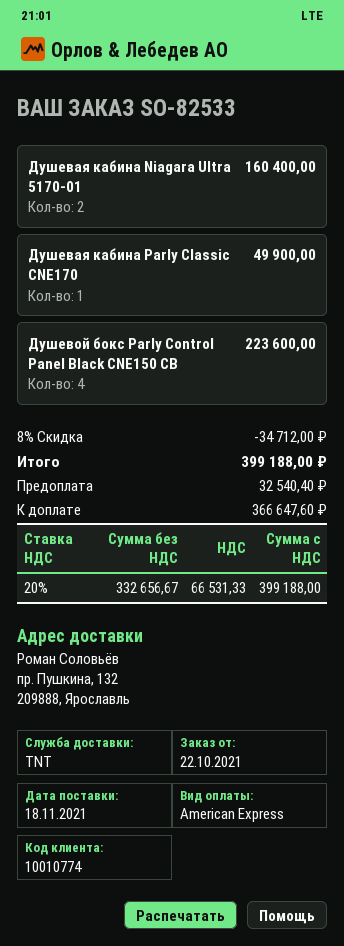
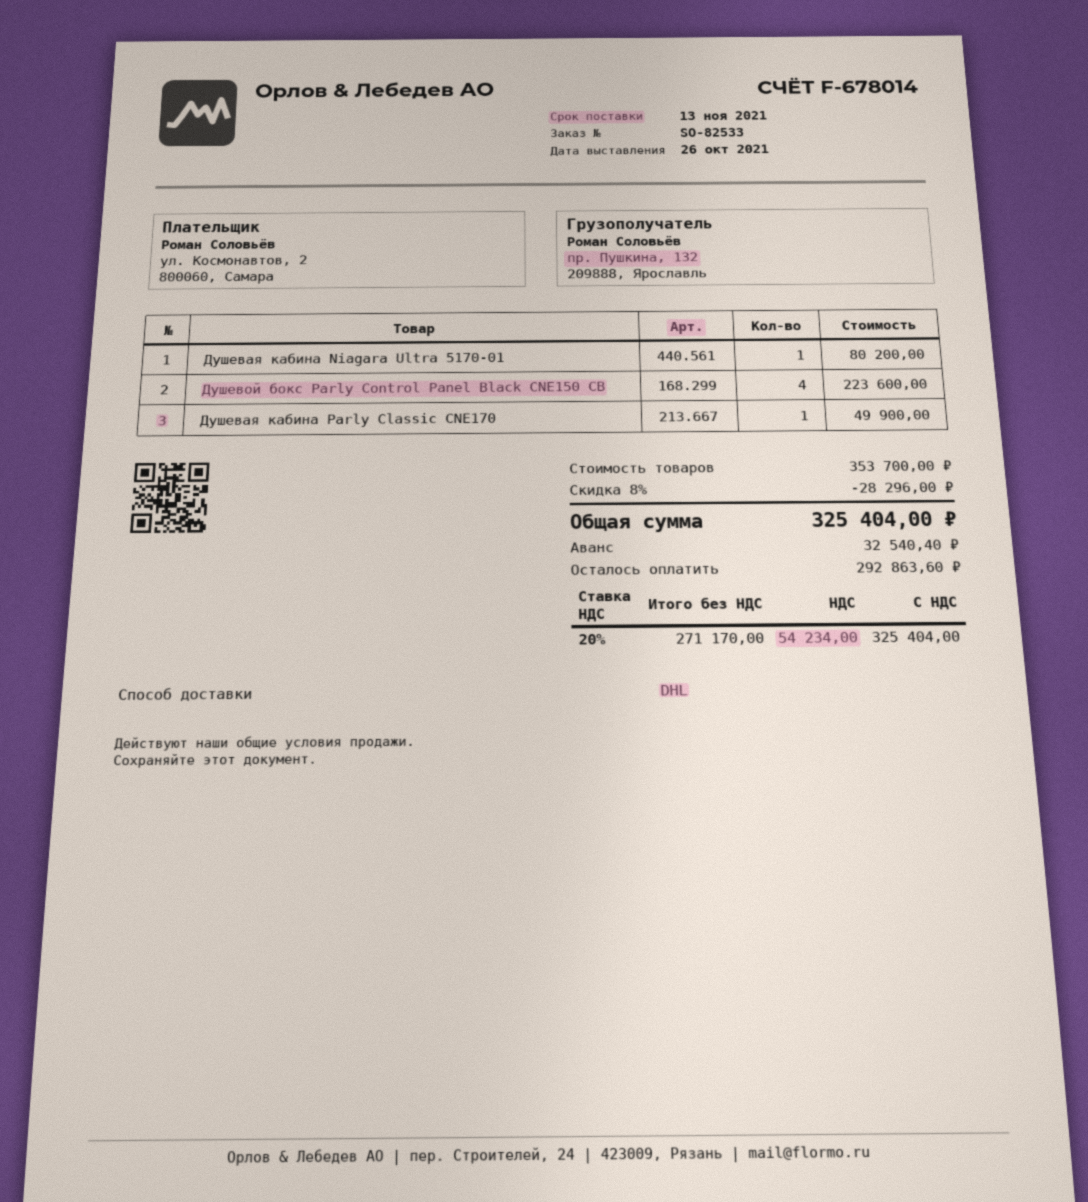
delivery date: 2021-11-18 -> 2021-11-13
shipping method: TNT -> DHL
Душевая кабина Niagara Ultra 5170-01: 2 for 160400.00 -> 1 for 80200.00
discount: 8% = 34712.00 -> 8% = 28296.00
net: 332656.67 -> 271170.00
tax: 20% = 66531.33 -> 20% = 54234.00
total: 399188.00 -> 325404.00
balance: 366647.60 -> 292863.60

